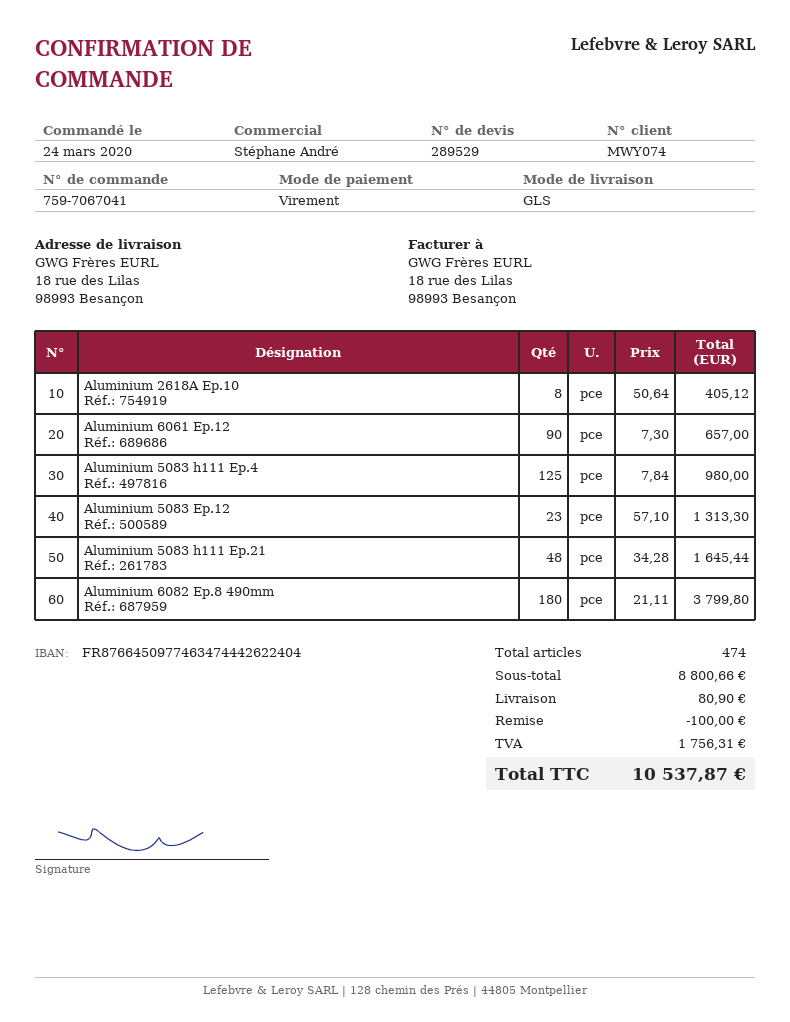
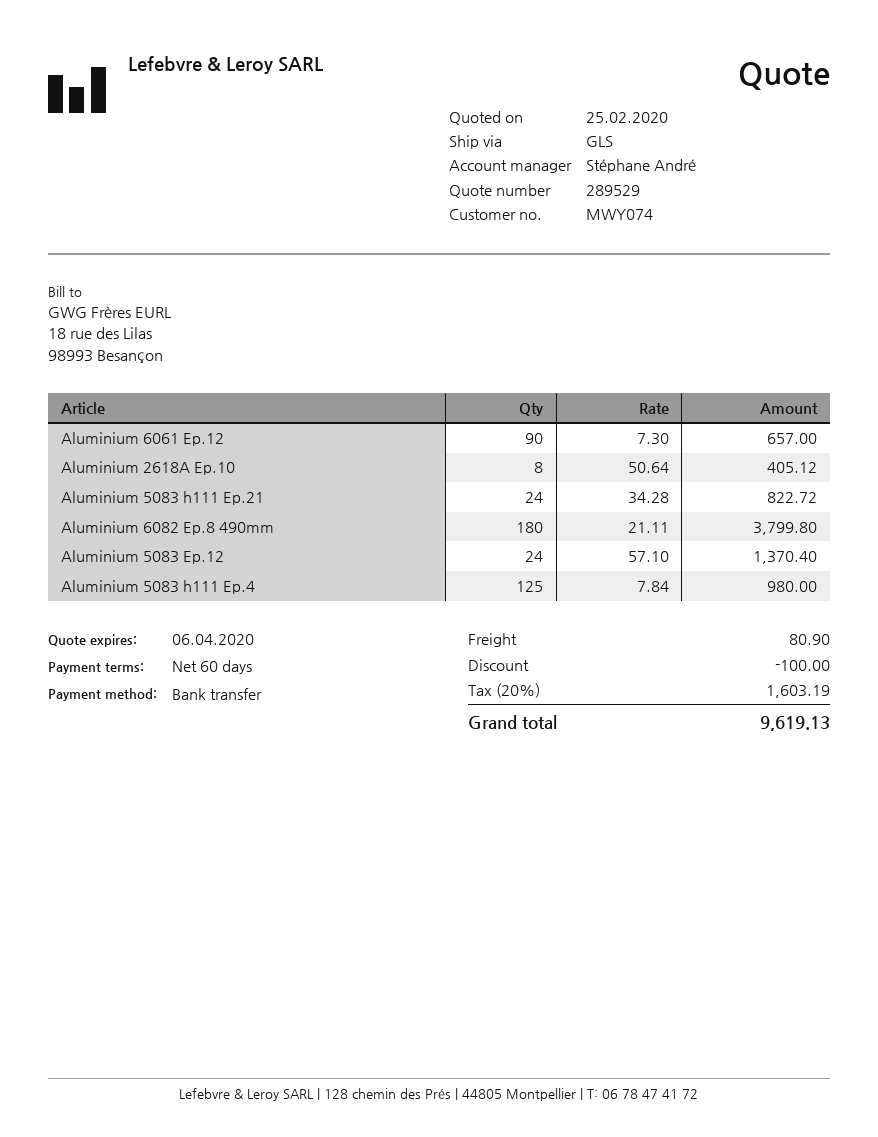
Aluminium 5083 Ep.12: 23 x 57.10 = 1313.30 -> 24 x 57.10 = 1370.40
Aluminium 5083 h111 Ep.21: 48 x 34.28 = 1645.44 -> 24 x 34.28 = 822.72
tax: 1756.31 -> 1603.19
total: 10537.87 -> 9619.13

